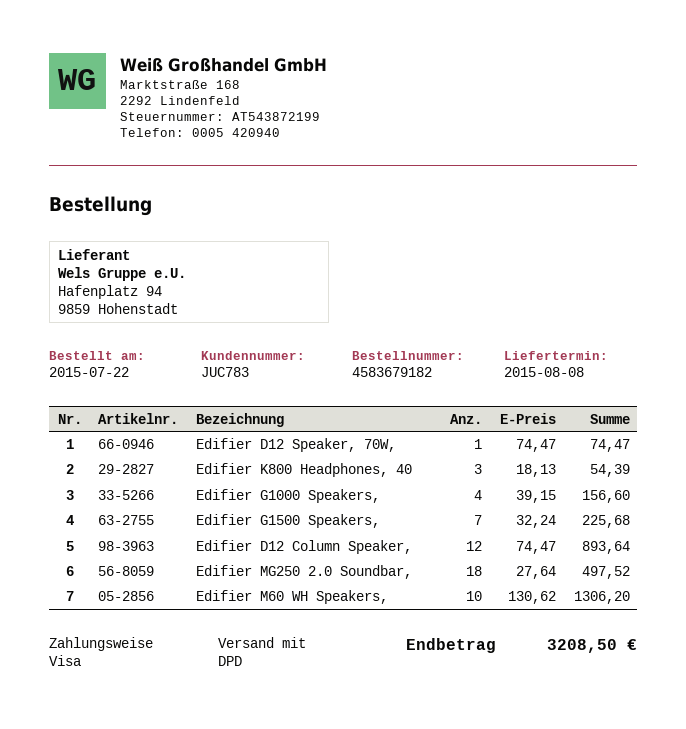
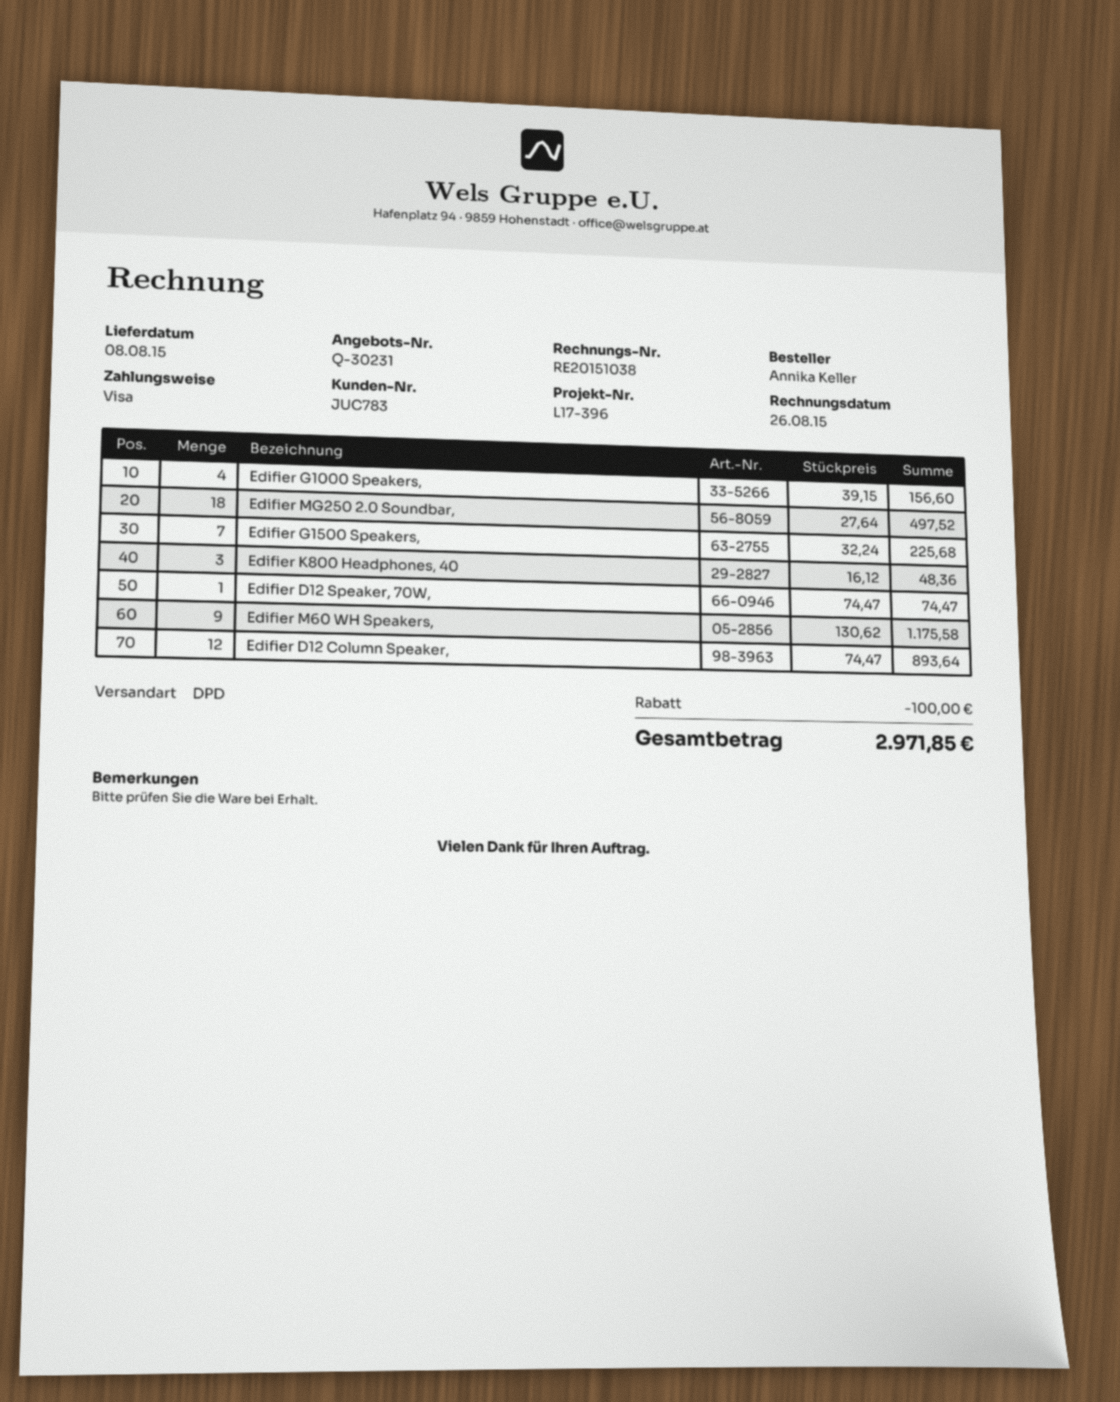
Edifier K800 Headphones, 40: 3 x 18.13 = 54.39 -> 3 x 16.12 = 48.36
Edifier M60 WH Speakers,: 10 x 130.62 = 1306.20 -> 9 x 130.62 = 1175.58
discount: none -> 100.00
total: 3208.50 -> 2971.85

